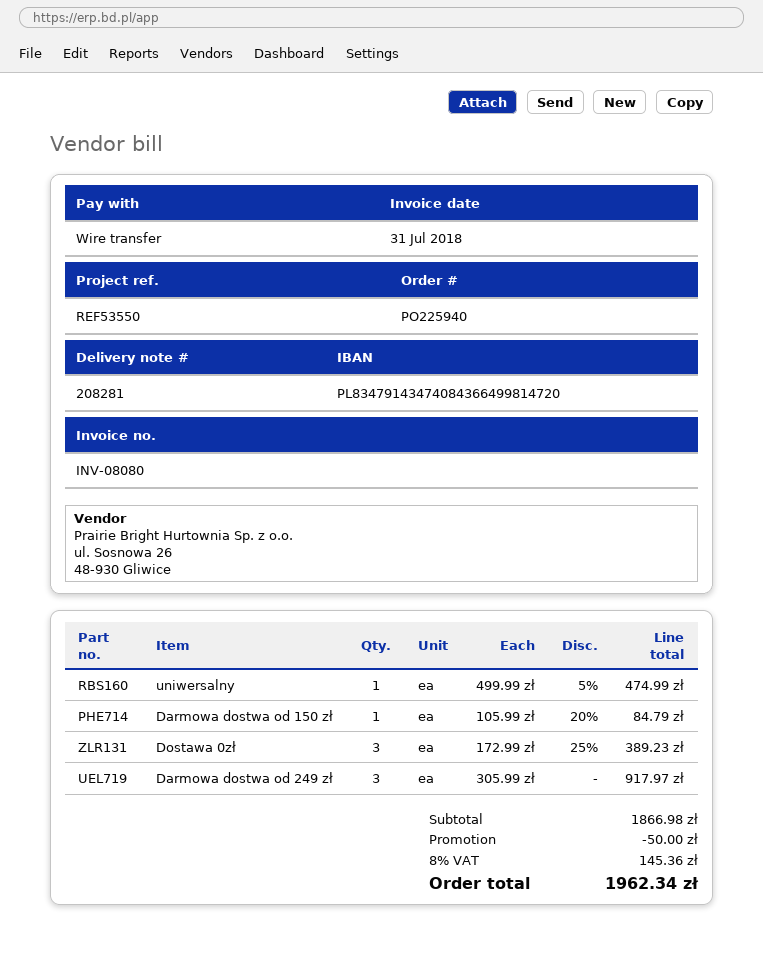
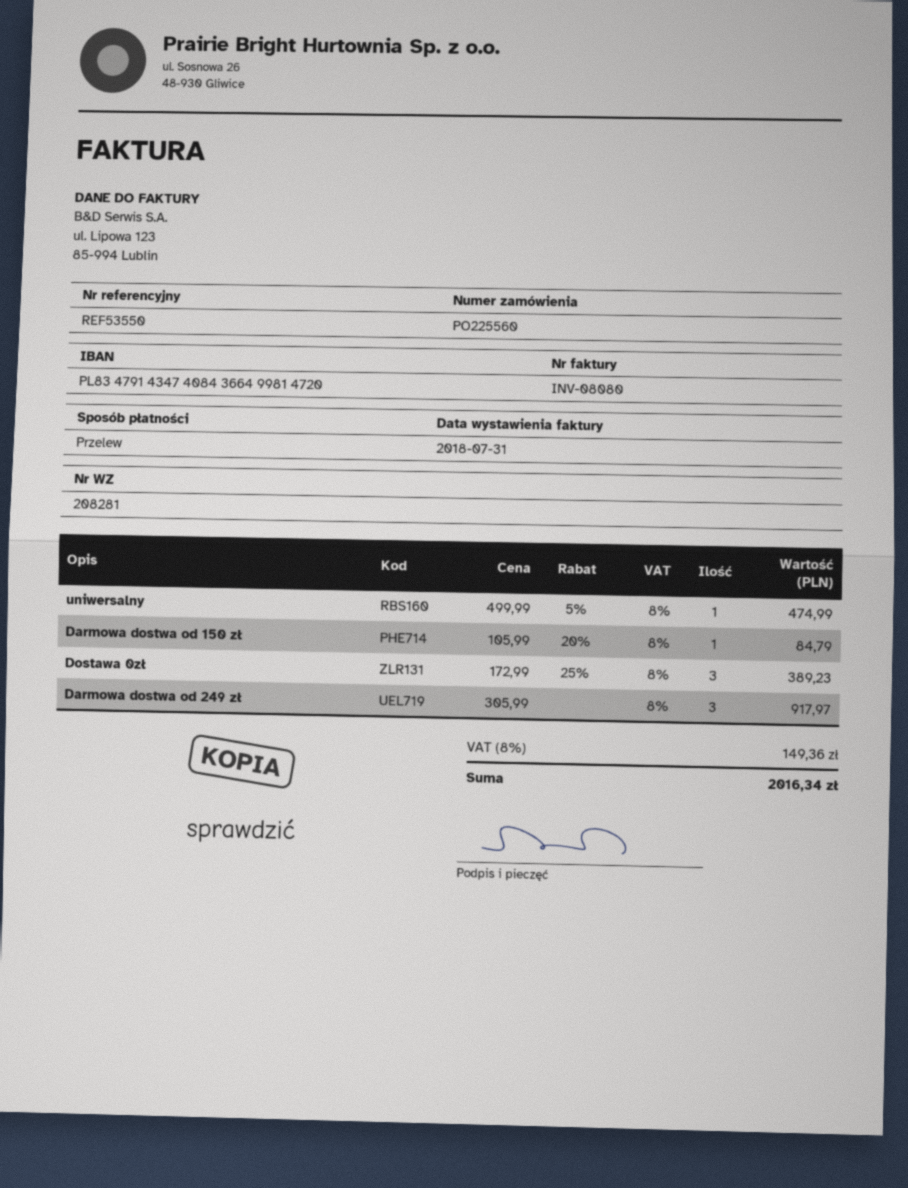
order number: PO225940 -> PO225560
discount: 50.00 -> none
tax: 8% = 145.36 -> 8% = 149.36
total: 1962.34 -> 2016.34

